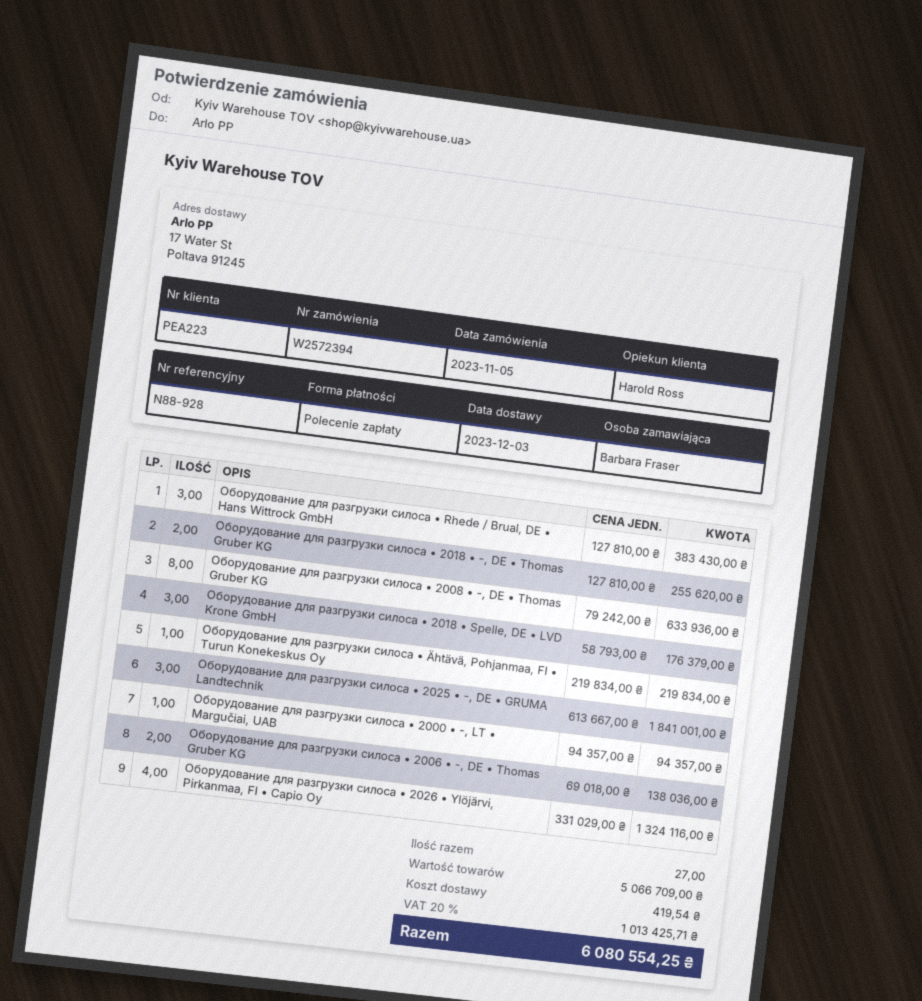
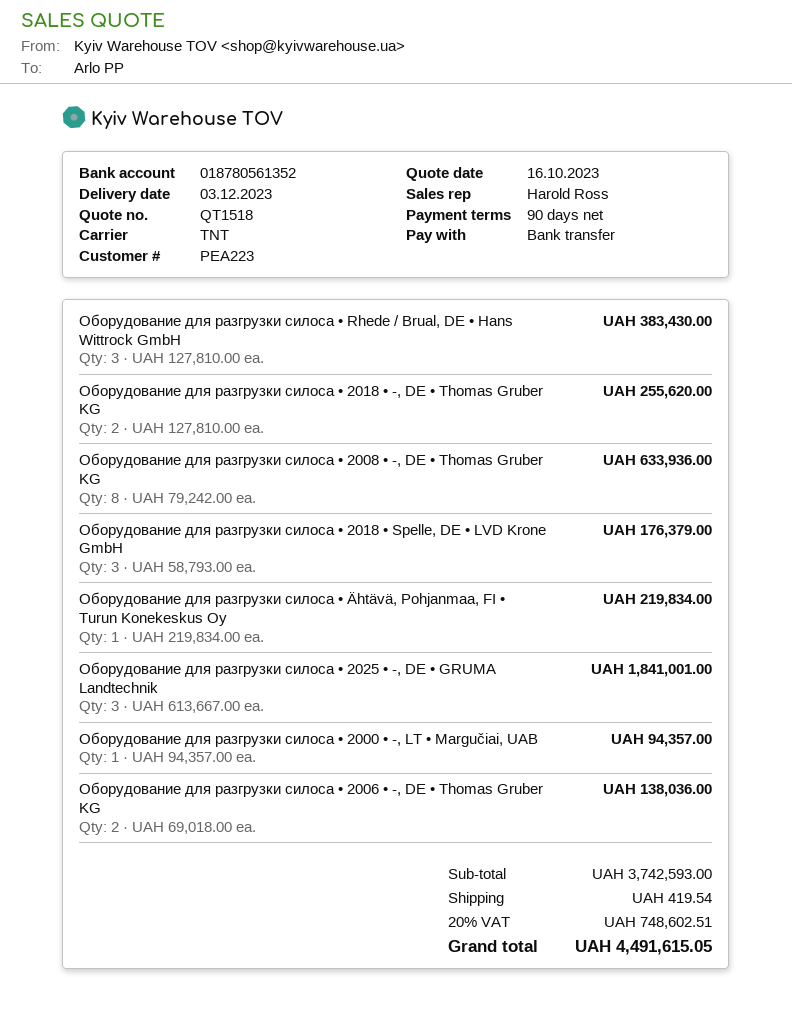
payment method: direct debit -> bank transfer
Оборудование для разгрузки силоса • 2026 • Ylöjärvi, Pirkanmaa, FI • Capio Oy: 4 x 331029.00 = 1324116.00 -> none
subtotal: 5066709.00 -> 3742593.00
tax: 20% = 1013425.71 -> 20% = 748602.51
total: 6080554.25 -> 4491615.05

